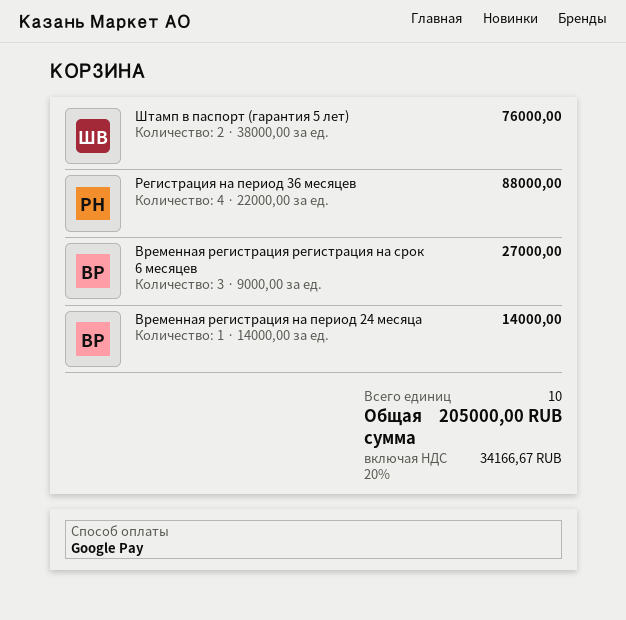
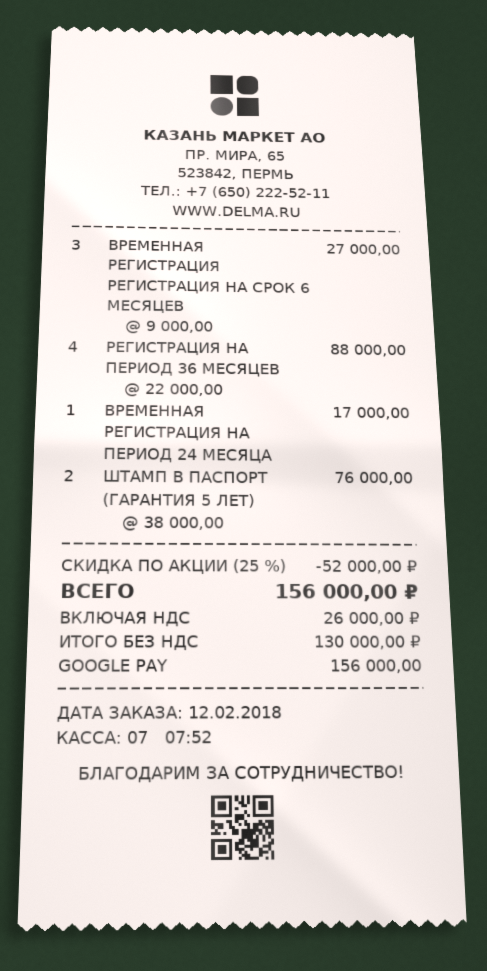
Временная регистрация на период 24 месяца: 1 x 14000.00 = 14000.00 -> 1 x 17000.00 = 17000.00
discount: none -> 25% = 52000.00
tax: 34166.67 -> 26000.00
total: 205000.00 -> 156000.00

